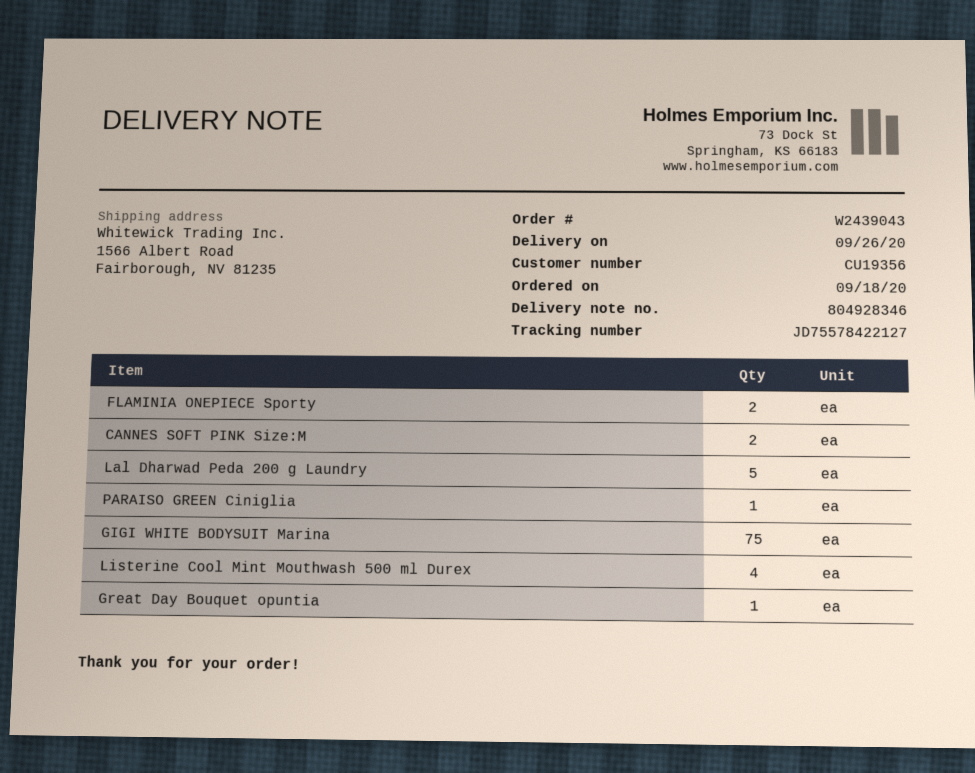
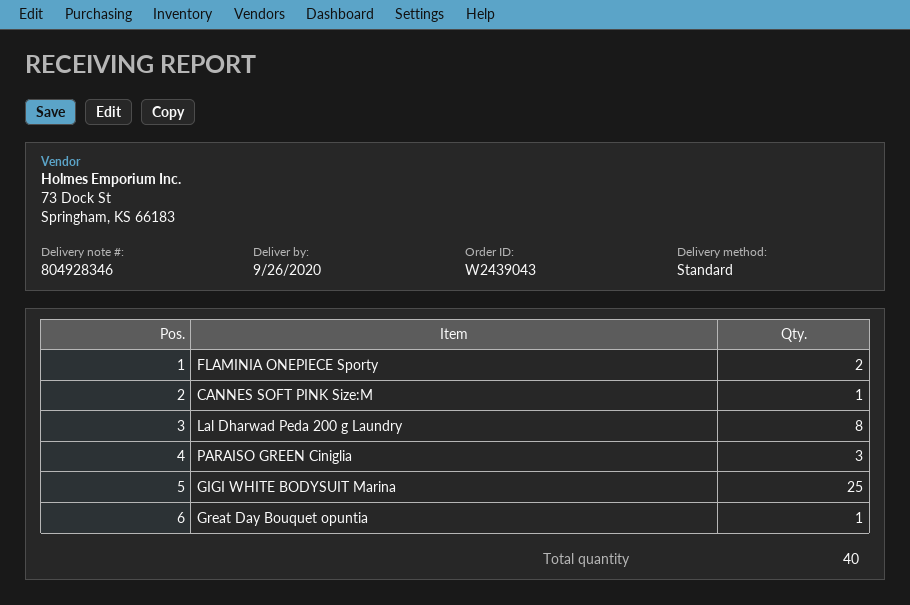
CANNES SOFT PINK Size:M: 2 -> 1
Lal Dharwad Peda 200 g Laundry: 5 -> 8
PARAISO GREEN Ciniglia: 1 -> 3
GIGI WHITE BODYSUIT Marina: 75 -> 25
Listerine Cool Mint Mouthwash 500 ml Durex: 4 -> none

